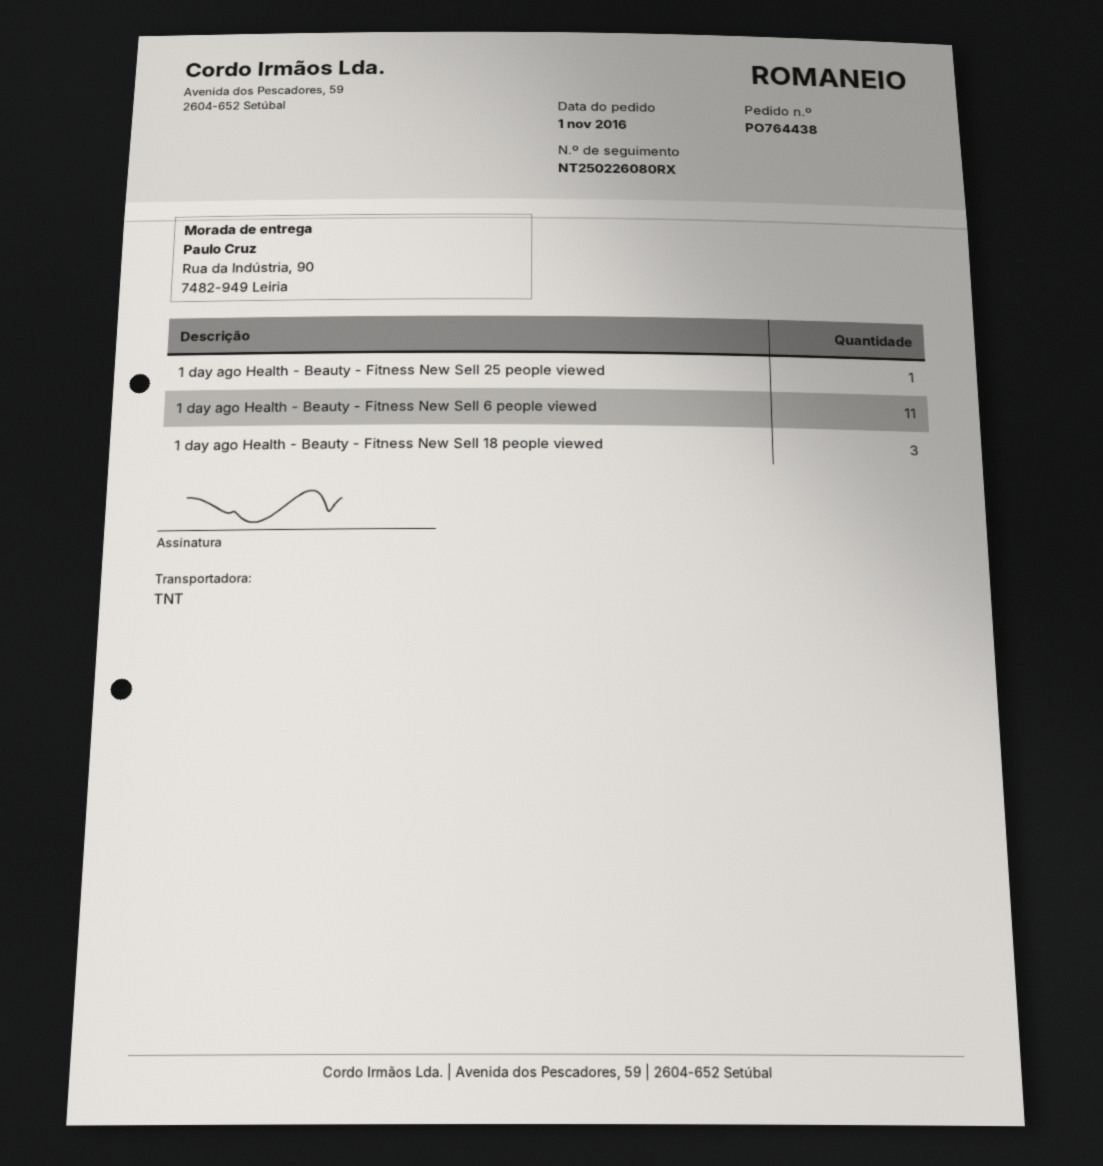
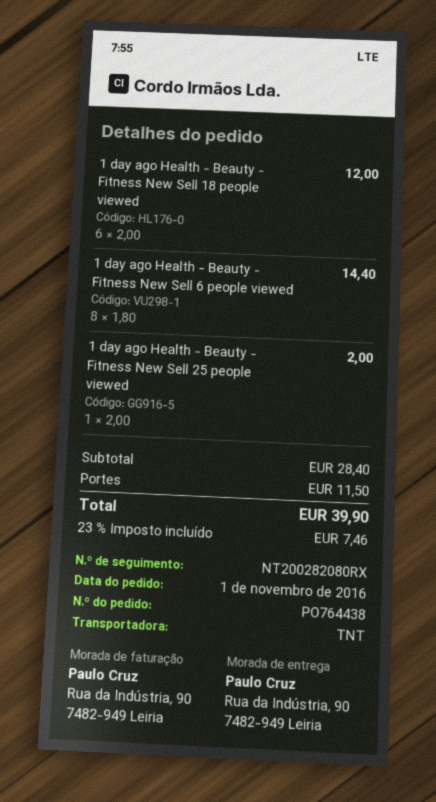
tracking number: NT250226080RX -> NT200282080RX
1 day ago Health - Beauty - Fitness New Sell 6 people viewed: 11 -> 8
1 day ago Health - Beauty - Fitness New Sell 18 people viewed: 3 -> 6

